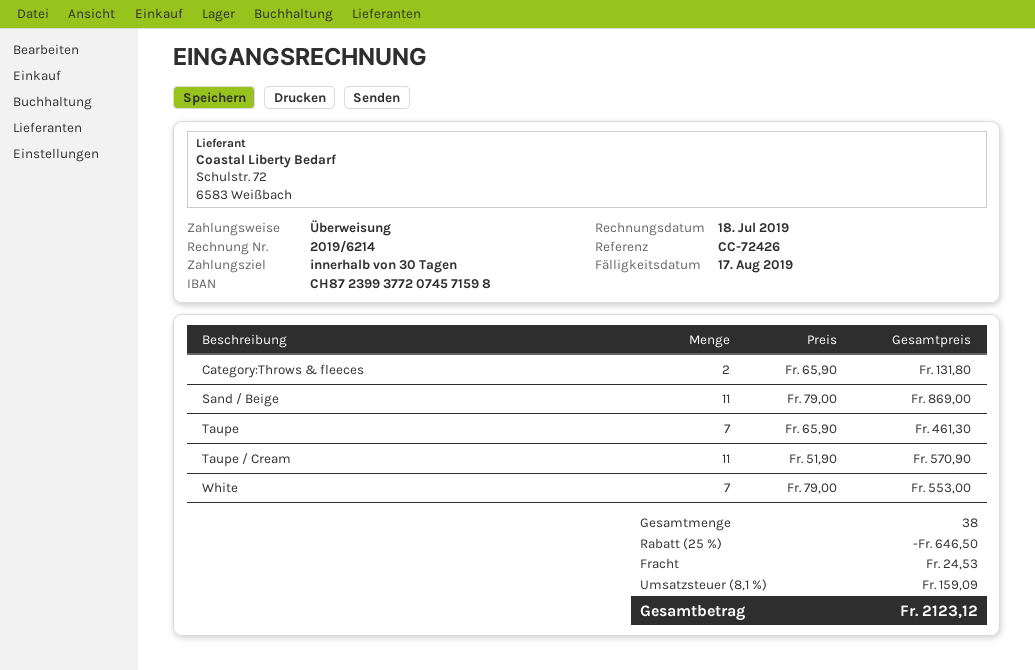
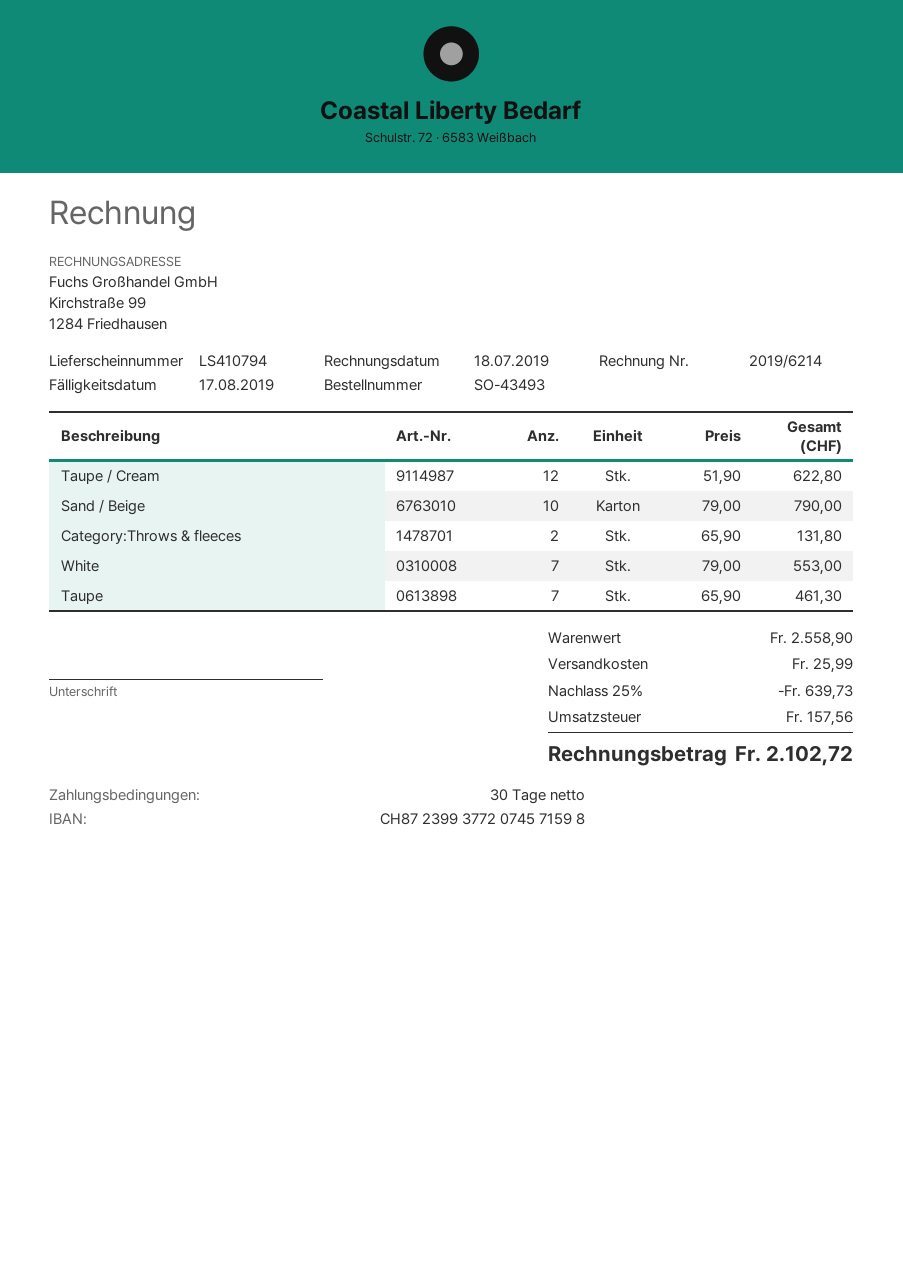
Sand / Beige: 11 x 79.00 = 869.00 -> 10 x 79.00 = 790.00
Taupe / Cream: 11 x 51.90 = 570.90 -> 12 x 51.90 = 622.80
discount: 25% = 646.50 -> 25% = 639.73
shipping: 24.53 -> 25.99
tax: 159.09 -> 157.56
total: 2123.12 -> 2102.72

